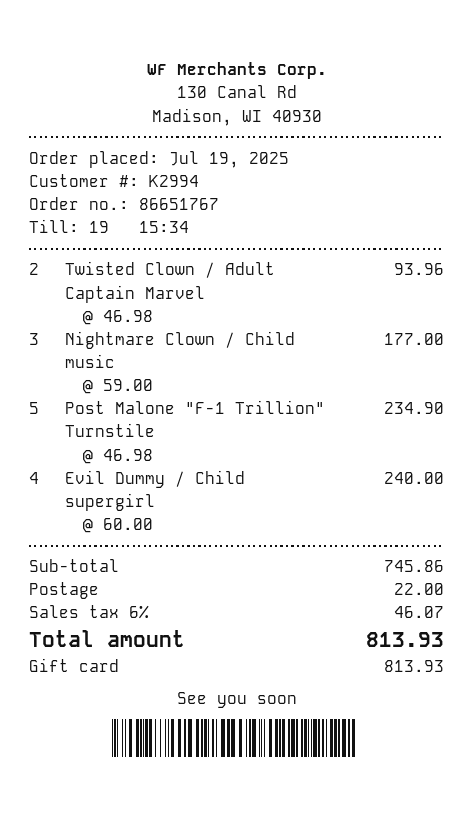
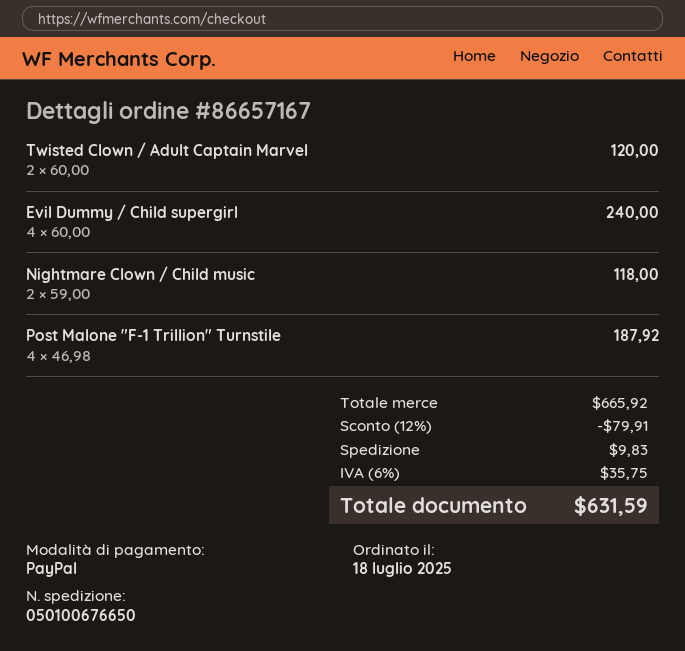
order number: 86651767 -> 86657167
order date: 2025-07-19 -> 2025-07-18
payment method: gift card -> PayPal
Twisted Clown / Adult Captain Marvel: 2 x 46.98 = 93.96 -> 2 x 60.00 = 120.00
Nightmare Clown / Child music: 3 x 59.00 = 177.00 -> 2 x 59.00 = 118.00
Post Malone "F-1 Trillion" Turnstile: 5 x 46.98 = 234.90 -> 4 x 46.98 = 187.92
subtotal: 745.86 -> 665.92
discount: none -> 12% = 79.91
shipping: 22.00 -> 9.83
tax: 6% = 46.07 -> 6% = 35.75
total: 813.93 -> 631.59

